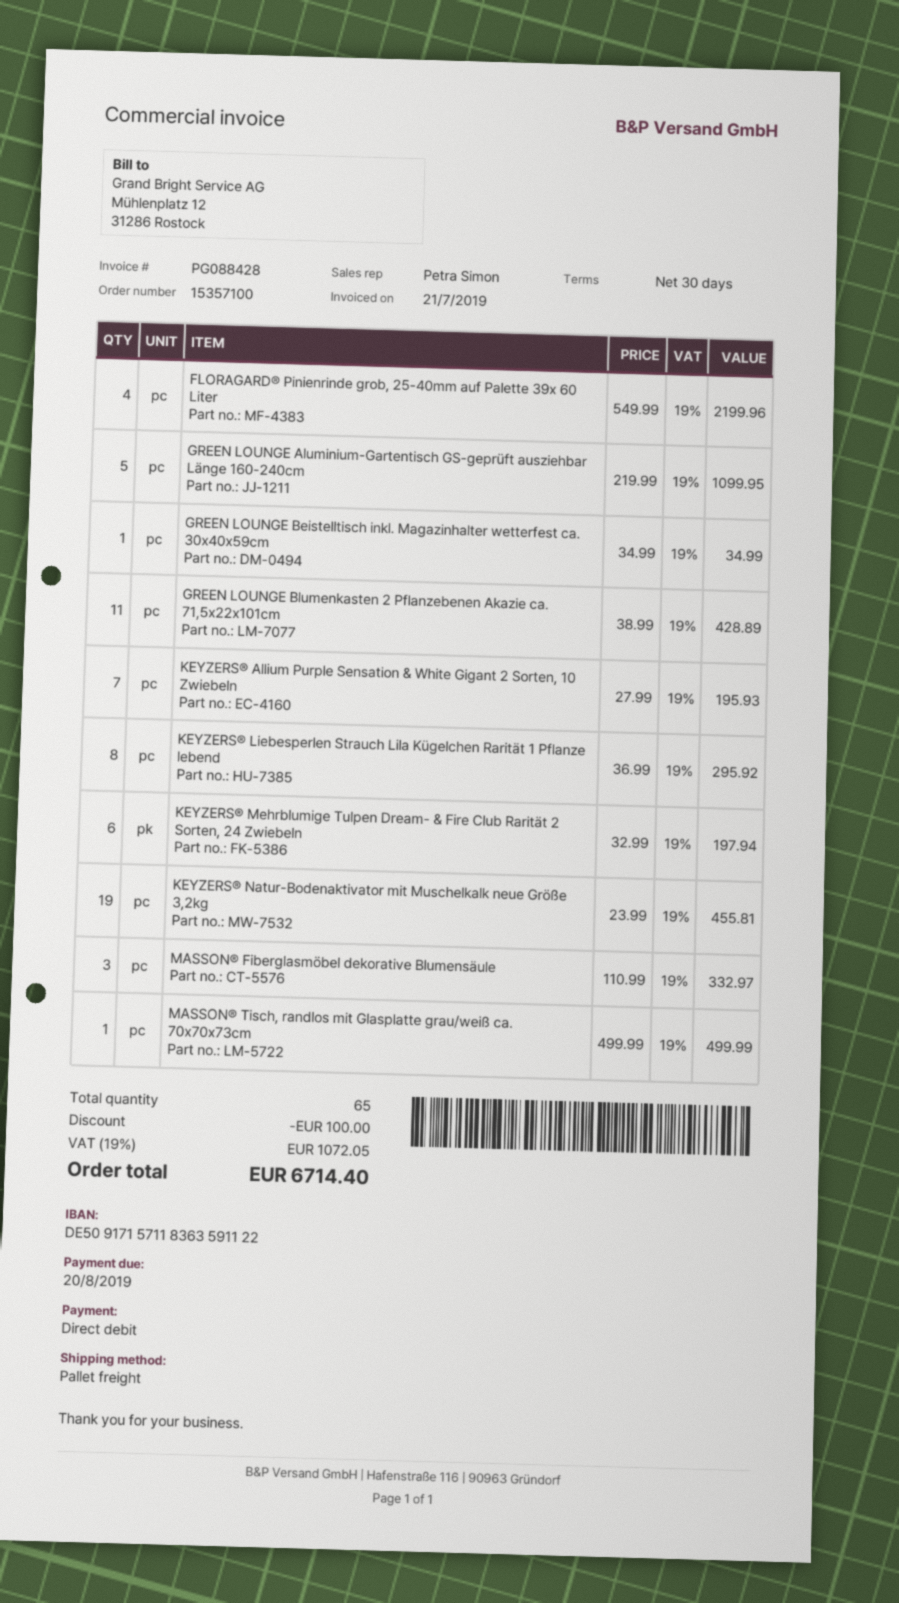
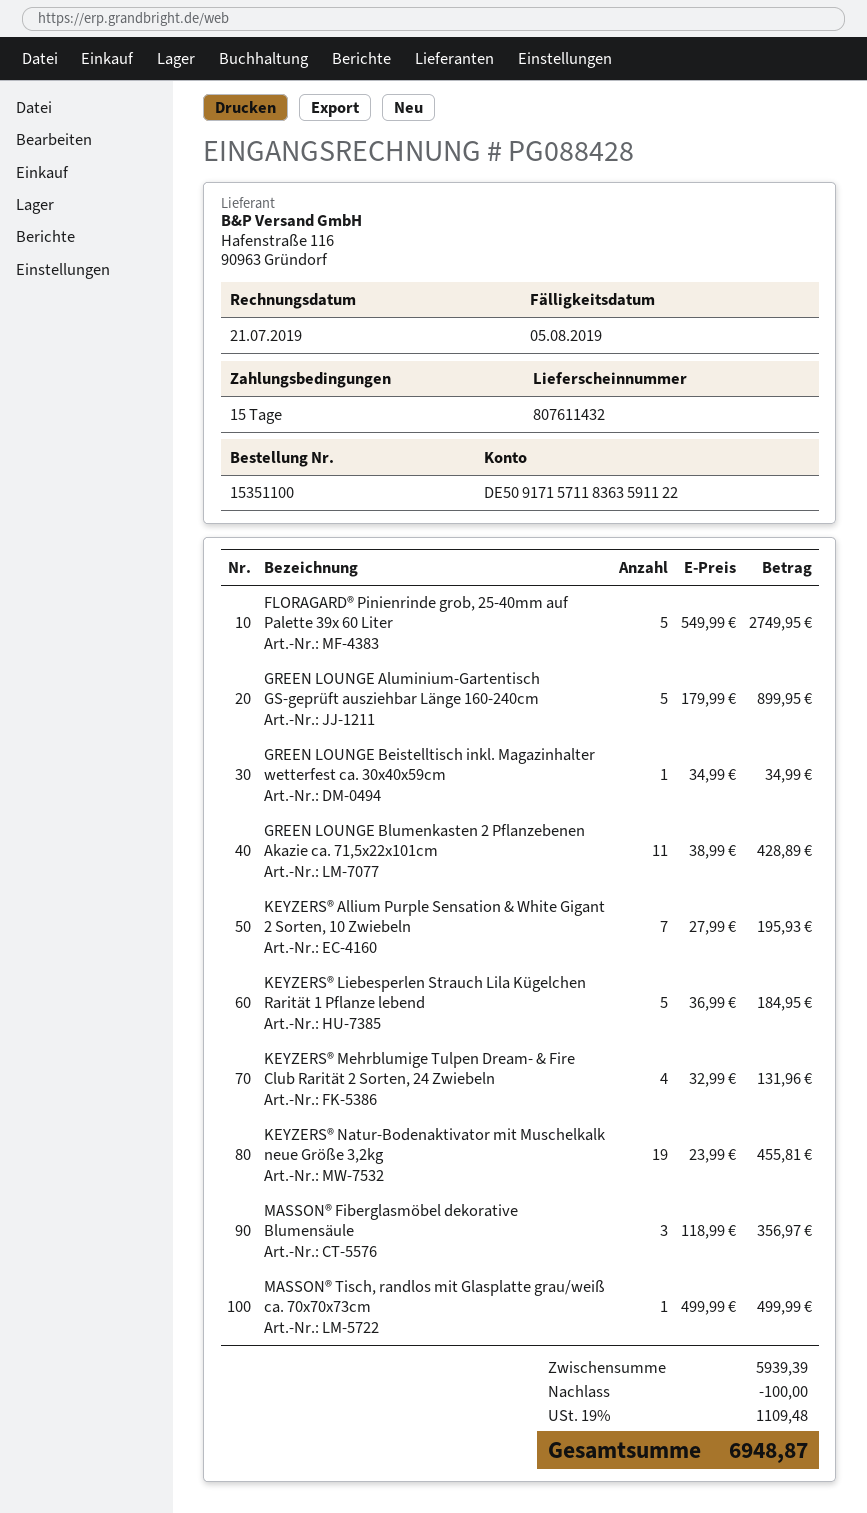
order number: 15357100 -> 15351100
payment terms: 30 days -> 15 days
due date: 2019-08-20 -> 2019-08-05
FLORAGARD® Pinienrinde grob, 25-40mm auf Palette 39x 60 Liter: 4 x 549.99 = 2199.96 -> 5 x 549.99 = 2749.95
GREEN LOUNGE Aluminium-Gartentisch GS-geprüft ausziehbar Länge 160-240cm: 5 x 219.99 = 1099.95 -> 5 x 179.99 = 899.95
KEYZERS® Liebesperlen Strauch Lila Kügelchen Rarität 1 Pflanze lebend: 8 x 36.99 = 295.92 -> 5 x 36.99 = 184.95
KEYZERS® Mehrblumige Tulpen Dream- & Fire Club Rarität 2 Sorten, 24 Zwiebeln: 6 x 32.99 = 197.94 -> 4 x 32.99 = 131.96
MASSON® Fiberglasmöbel dekorative Blumensäule: 3 x 110.99 = 332.97 -> 3 x 118.99 = 356.97
tax: 19% = 1072.05 -> 19% = 1109.48
total: 6714.40 -> 6948.87

